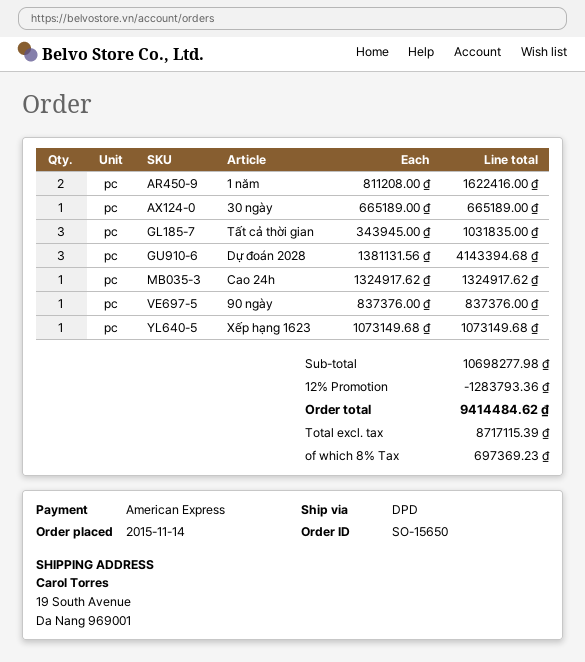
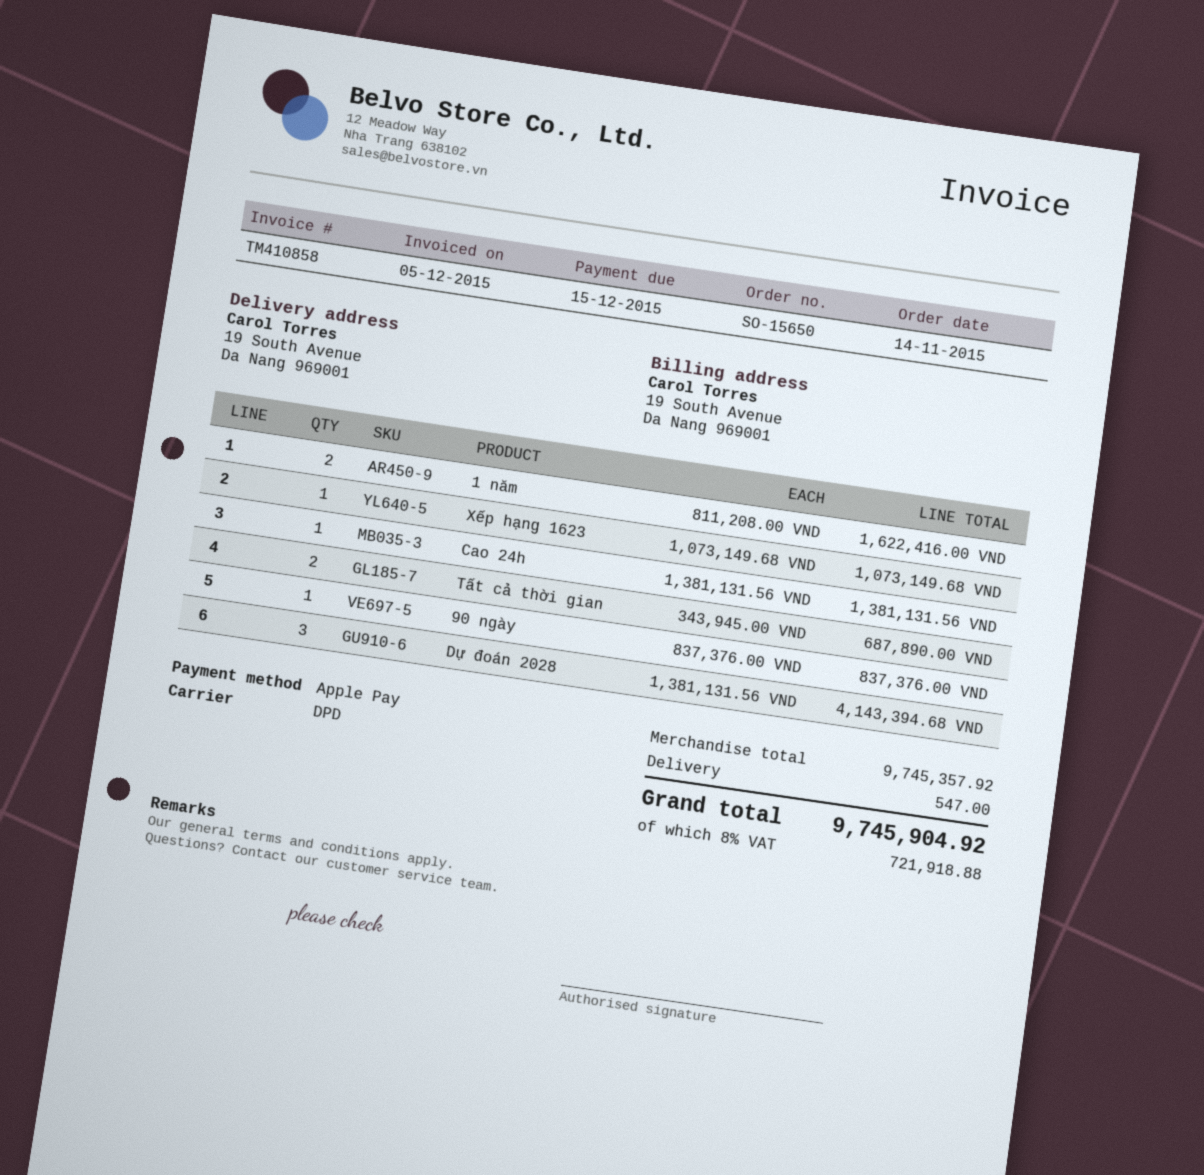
payment method: American Express -> Apple Pay
30 ngày: 1 x 665189.00 = 665189.00 -> none
Tất cả thời gian: 3 x 343945.00 = 1031835.00 -> 2 x 343945.00 = 687890.00
Cao 24h: 1 x 1324917.62 = 1324917.62 -> 1 x 1381131.56 = 1381131.56
subtotal: 10698277.98 -> 9745357.92
discount: 12% = 1283793.36 -> none
shipping: none -> 547.00
tax: 8% = 697369.23 -> 8% = 721918.88
total: 9414484.62 -> 9745904.92

